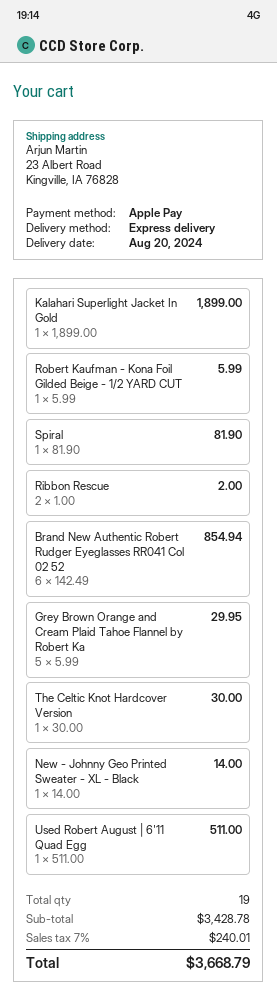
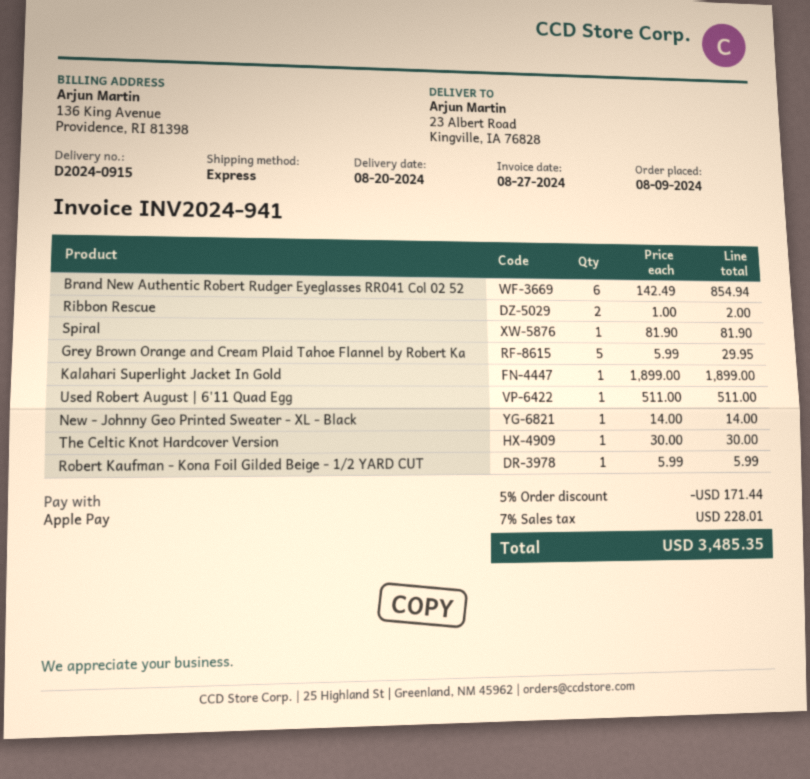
discount: none -> 5% = 171.44
tax: 7% = 240.01 -> 7% = 228.01
total: 3668.79 -> 3485.35

